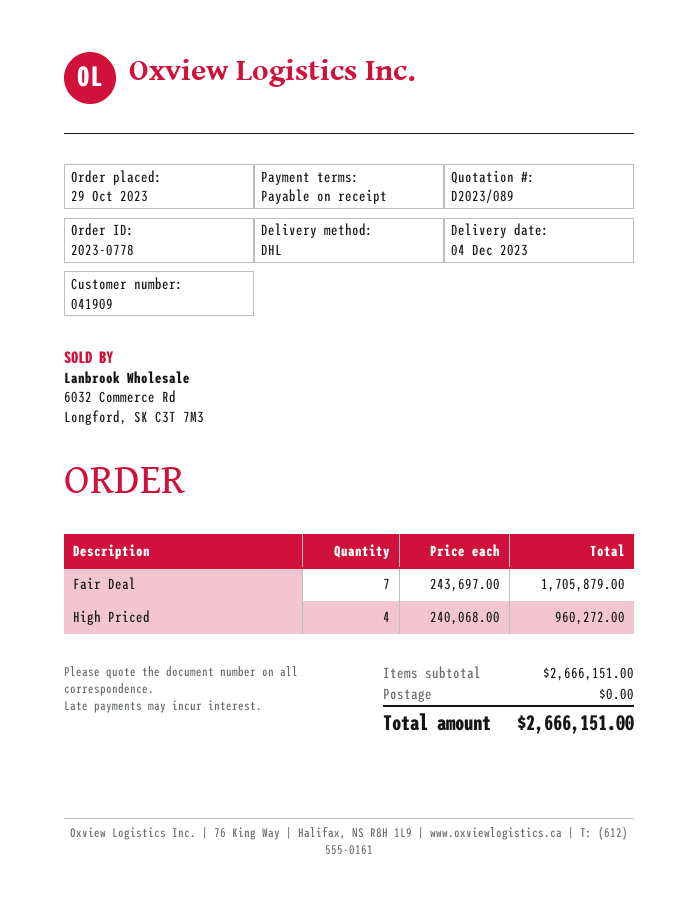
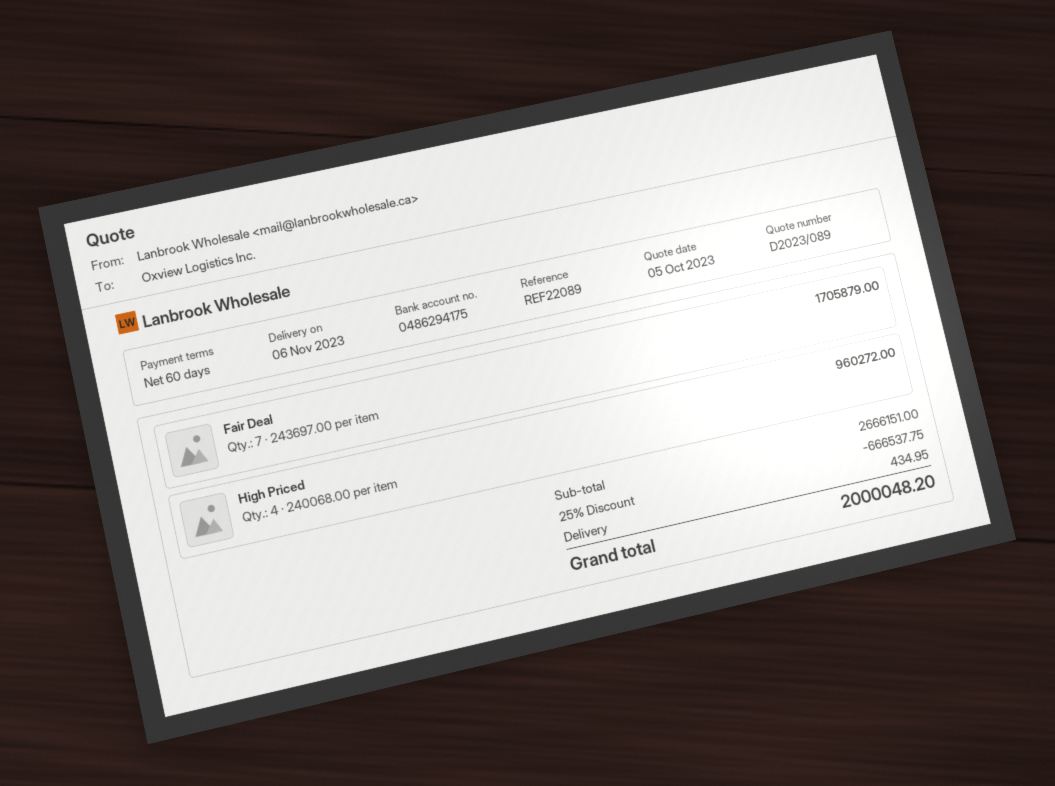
delivery date: 2023-12-04 -> 2023-11-06
payment terms: on receipt -> 60 days
discount: none -> 25% = 666537.75
shipping: 0.00 -> 434.95
total: 2666151.00 -> 2000048.20

